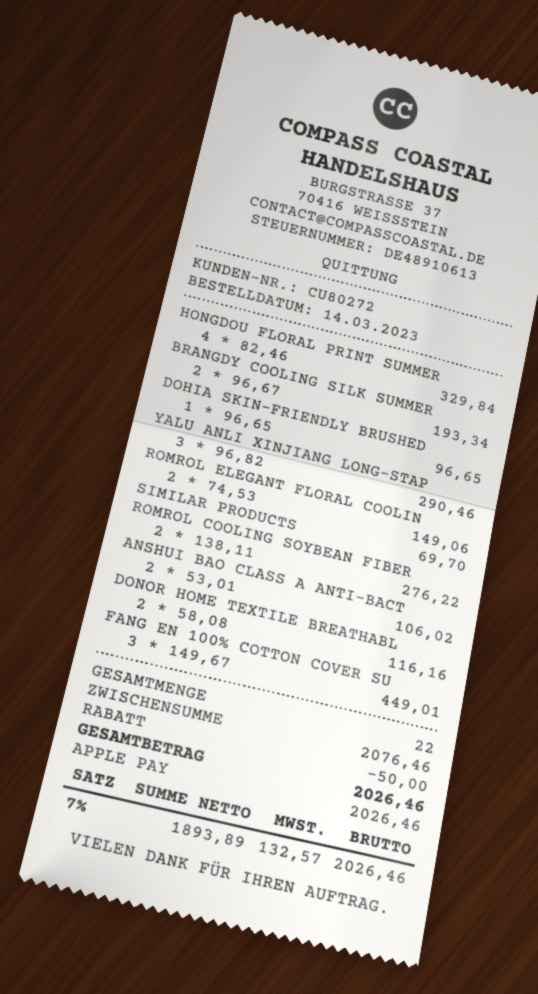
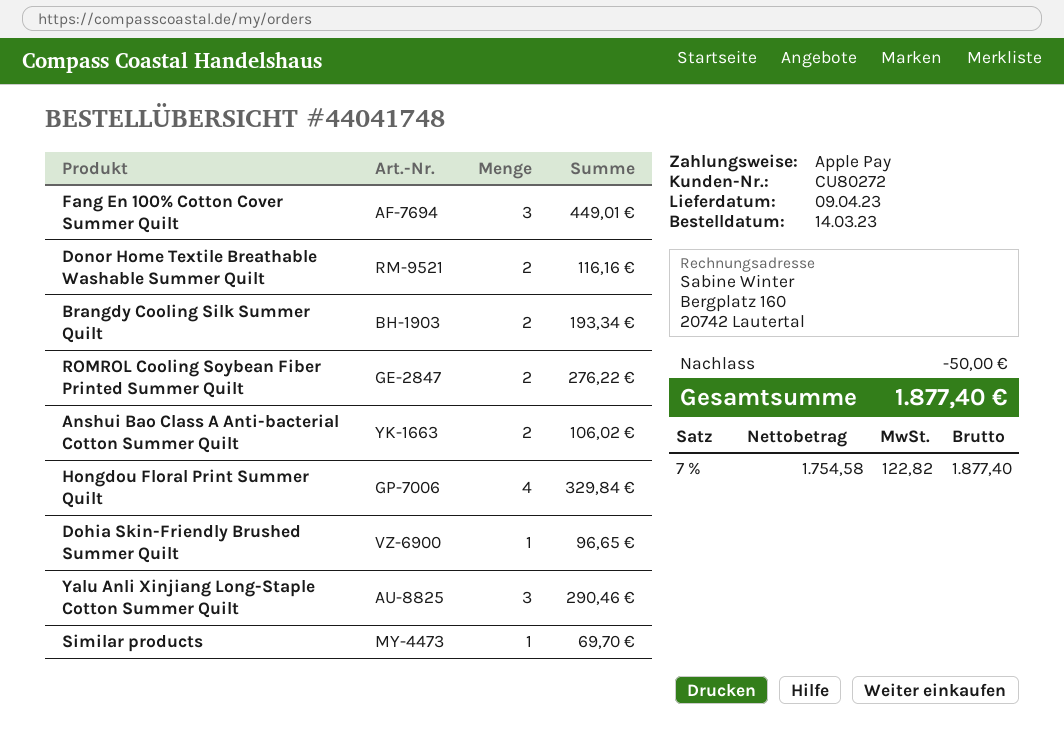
ROMROL ELEGANT FLORAL COOLIN: 2 for 149.06 -> none
net: 1893.89 -> 1754.58
tax: 7% = 132.57 -> 7% = 122.82
total: 2026.46 -> 1877.40

